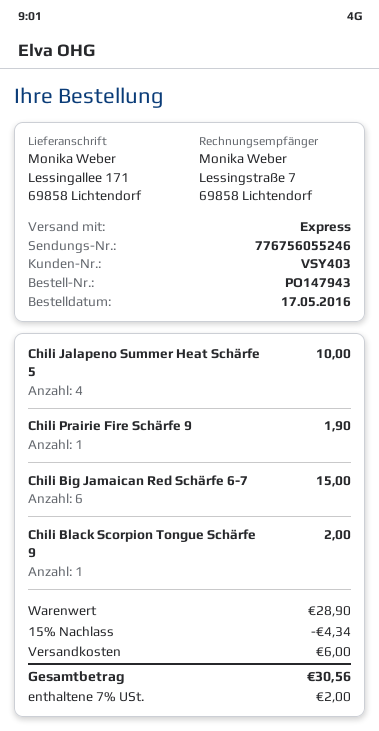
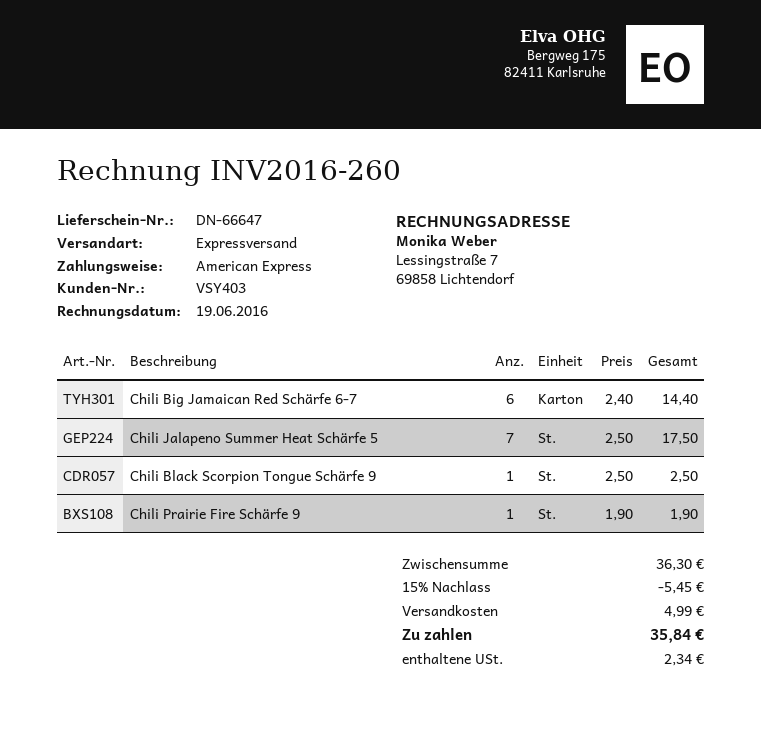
Chili Jalapeno Summer Heat Schärfe 5: 4 for 10.00 -> 7 for 17.50
Chili Big Jamaican Red Schärfe 6-7: 6 for 15.00 -> 6 for 14.40
Chili Black Scorpion Tongue Schärfe 9: 1 for 2.00 -> 1 for 2.50
subtotal: 28.90 -> 36.30
discount: 15% = 4.34 -> 15% = 5.45
shipping: 6.00 -> 4.99
tax: 2.00 -> 2.34
total: 30.56 -> 35.84

